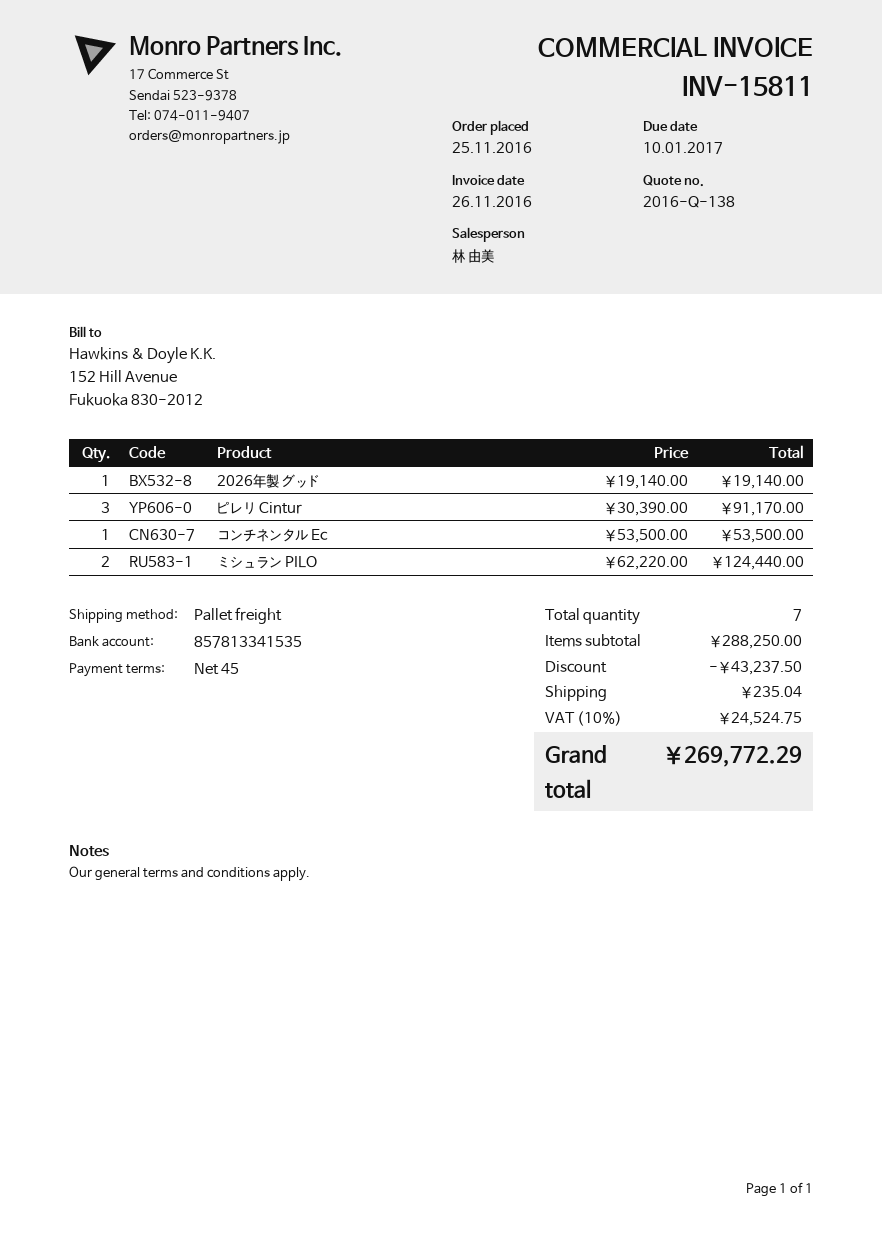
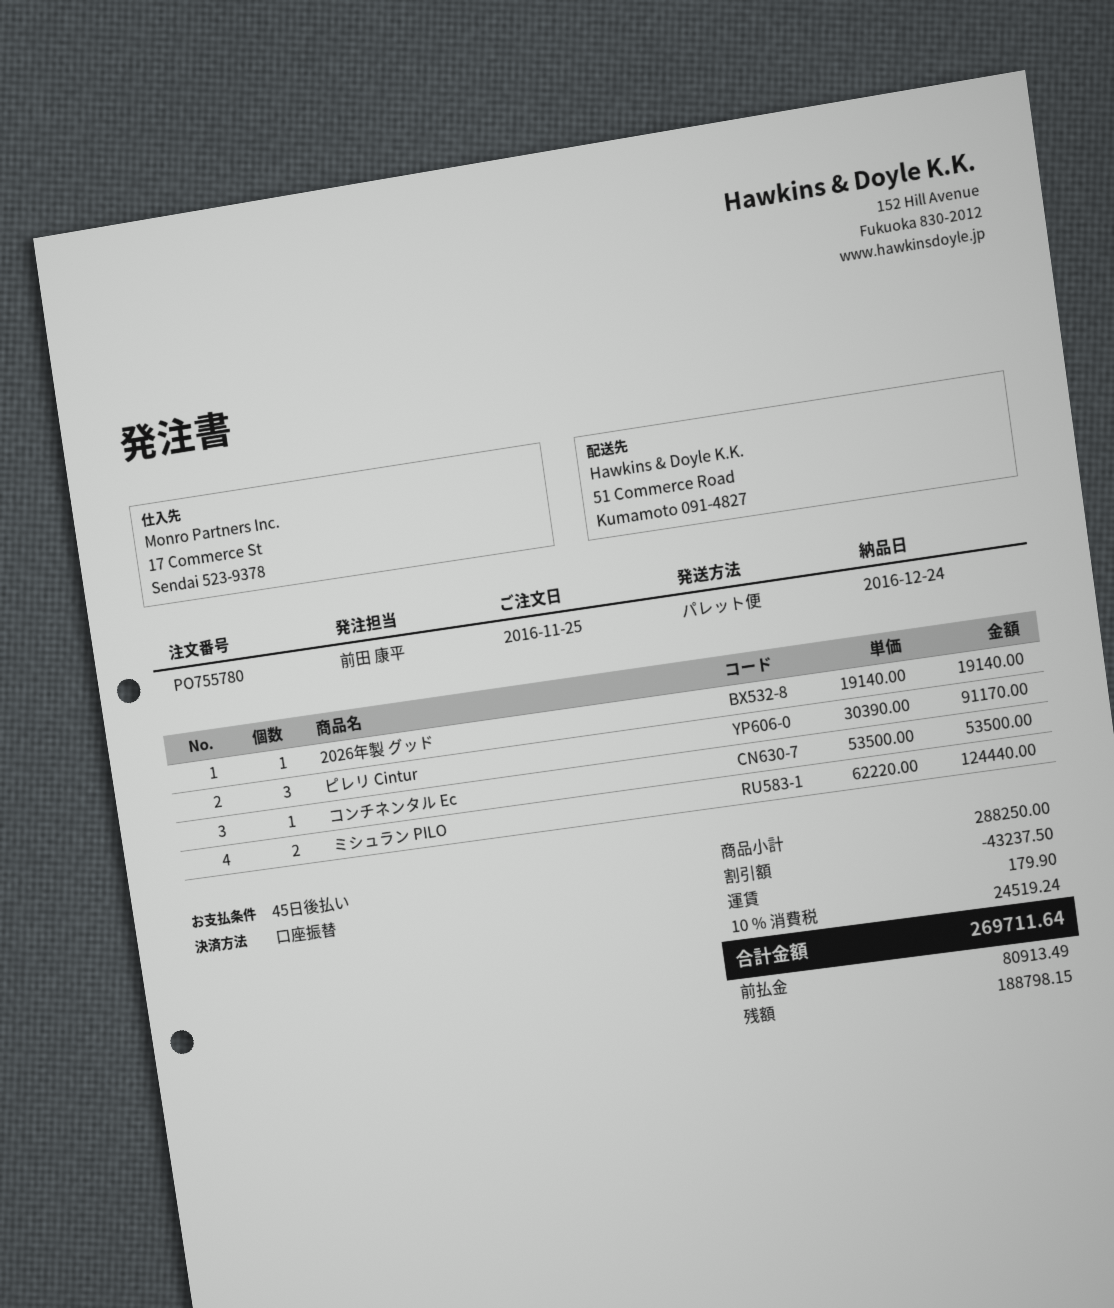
shipping: 235.04 -> 179.90
tax: 10% = 24524.75 -> 10% = 24519.24
total: 269772.29 -> 269711.64

